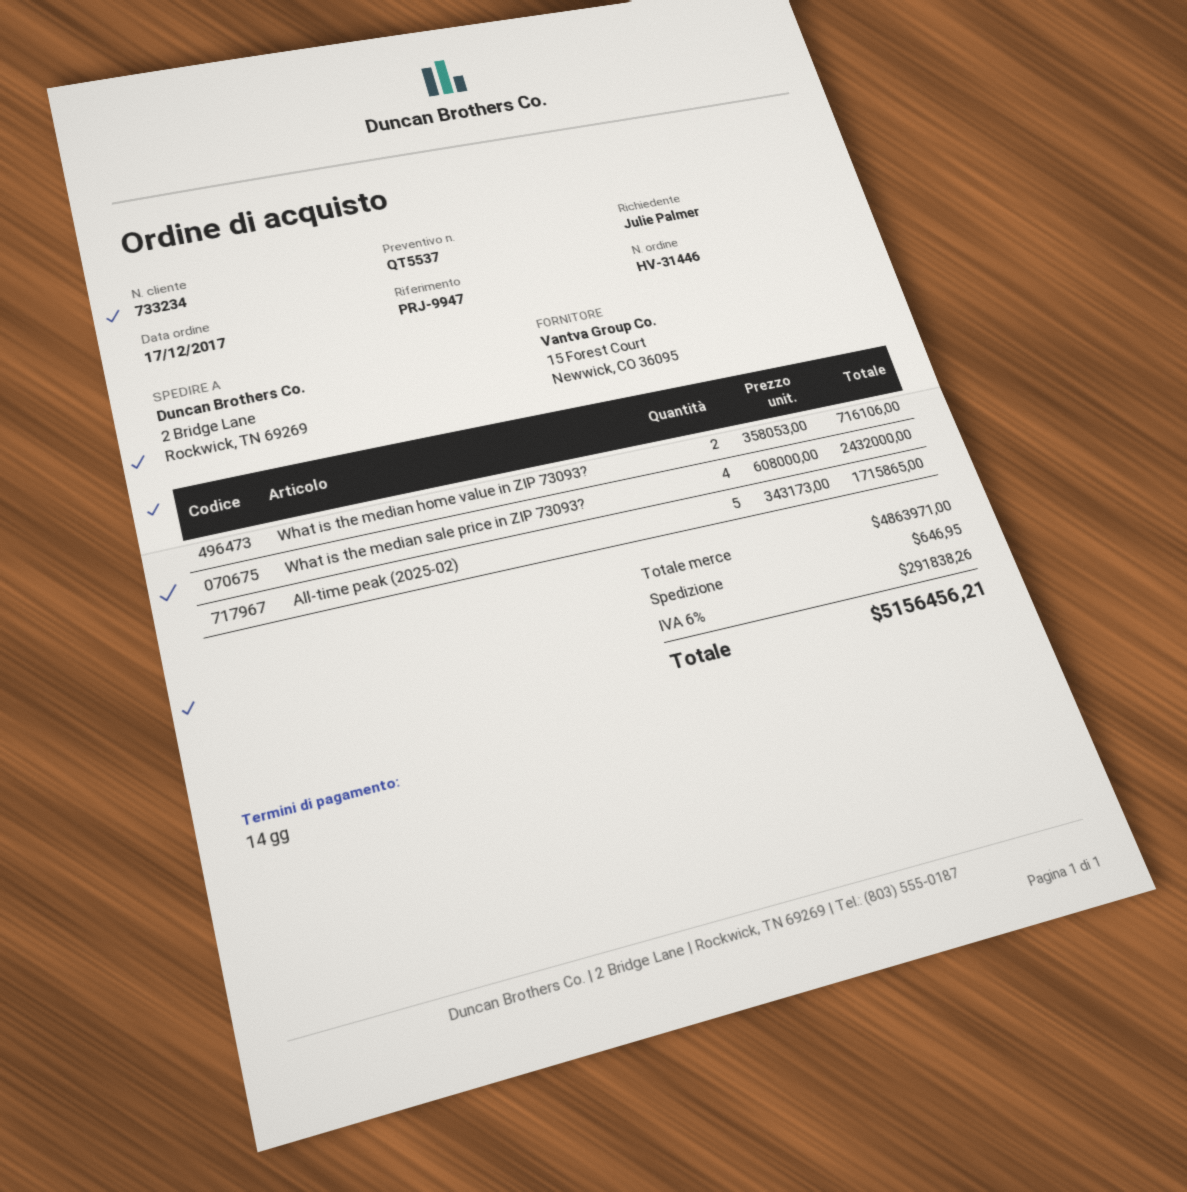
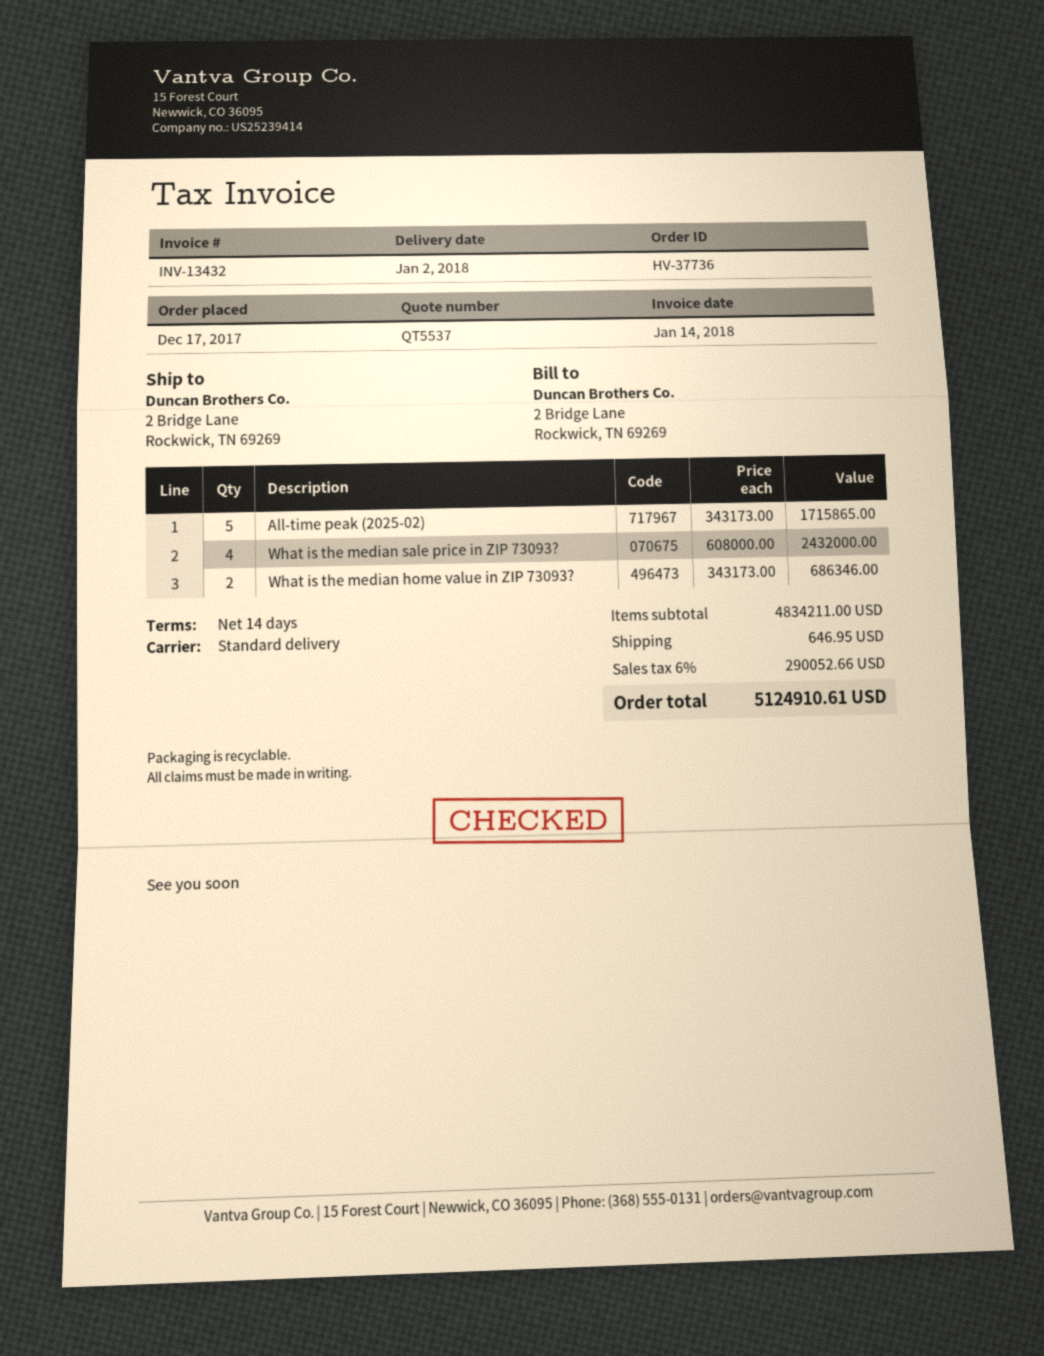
order number: HV-31446 -> HV-37736
What is the median home value in ZIP 73093?: 2 x 358053.00 = 716106.00 -> 2 x 343173.00 = 686346.00
subtotal: 4863971.00 -> 4834211.00
tax: 6% = 291838.26 -> 6% = 290052.66
total: 5156456.21 -> 5124910.61

